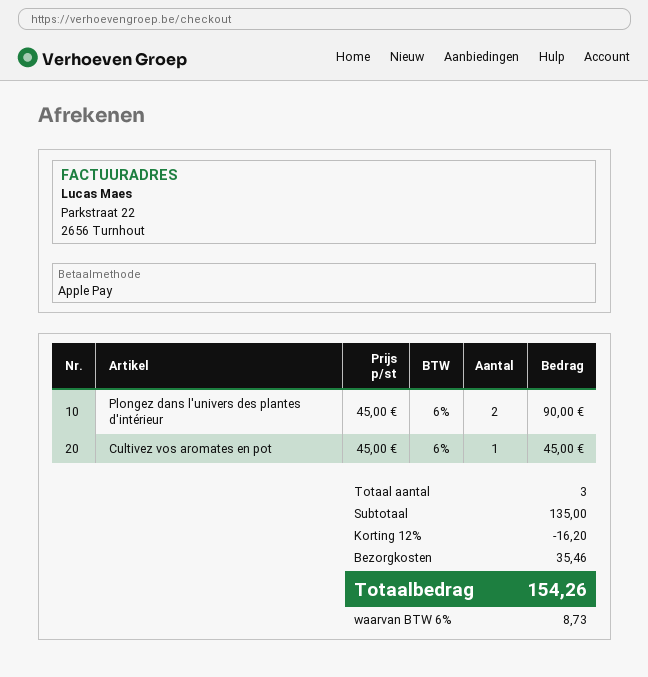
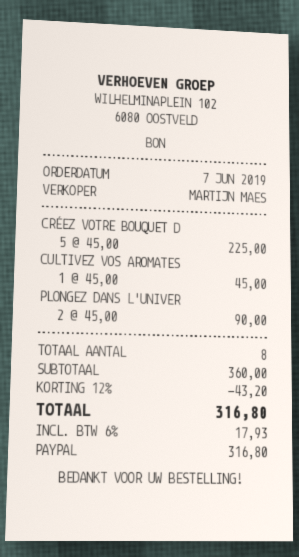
payment method: Apple Pay -> PayPal
CRÉEZ VOTRE BOUQUET D: none -> 5 x 45.00 = 225.00
total quantity: 3 -> 8
subtotal: 135.00 -> 360.00
discount: 12% = 16.20 -> 12% = 43.20
shipping: 35.46 -> none
tax: 6% = 8.73 -> 6% = 17.93
total: 154.26 -> 316.80

